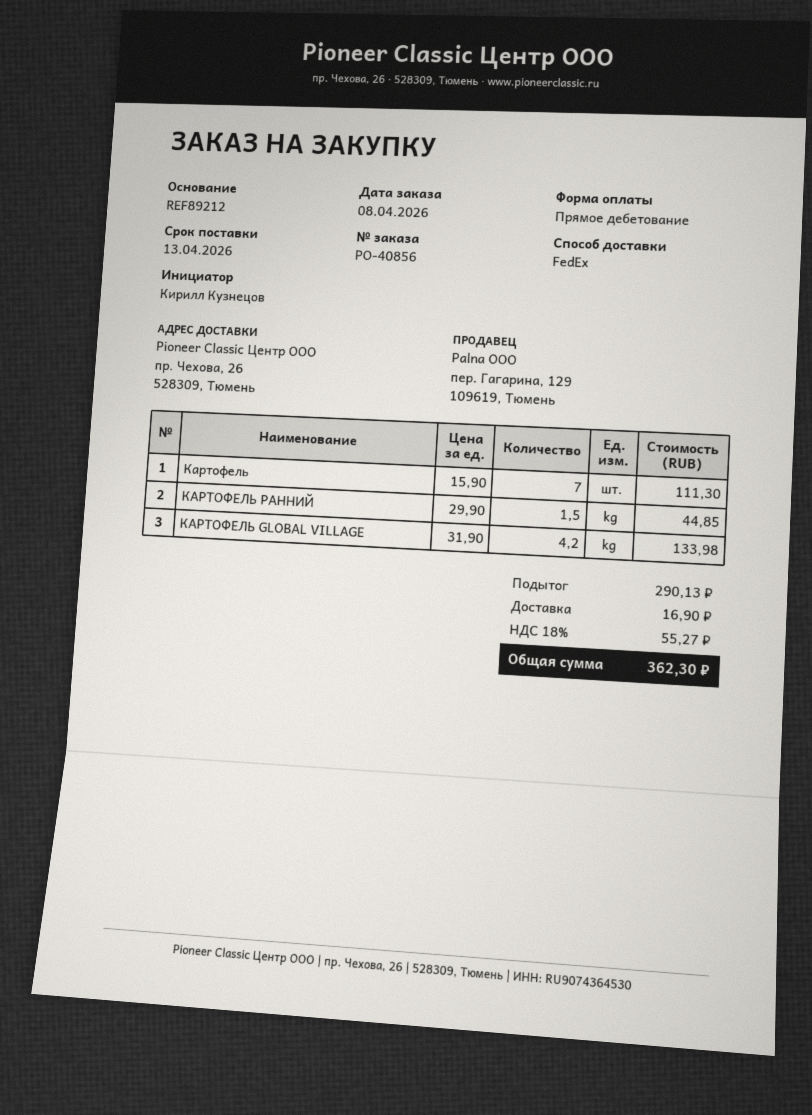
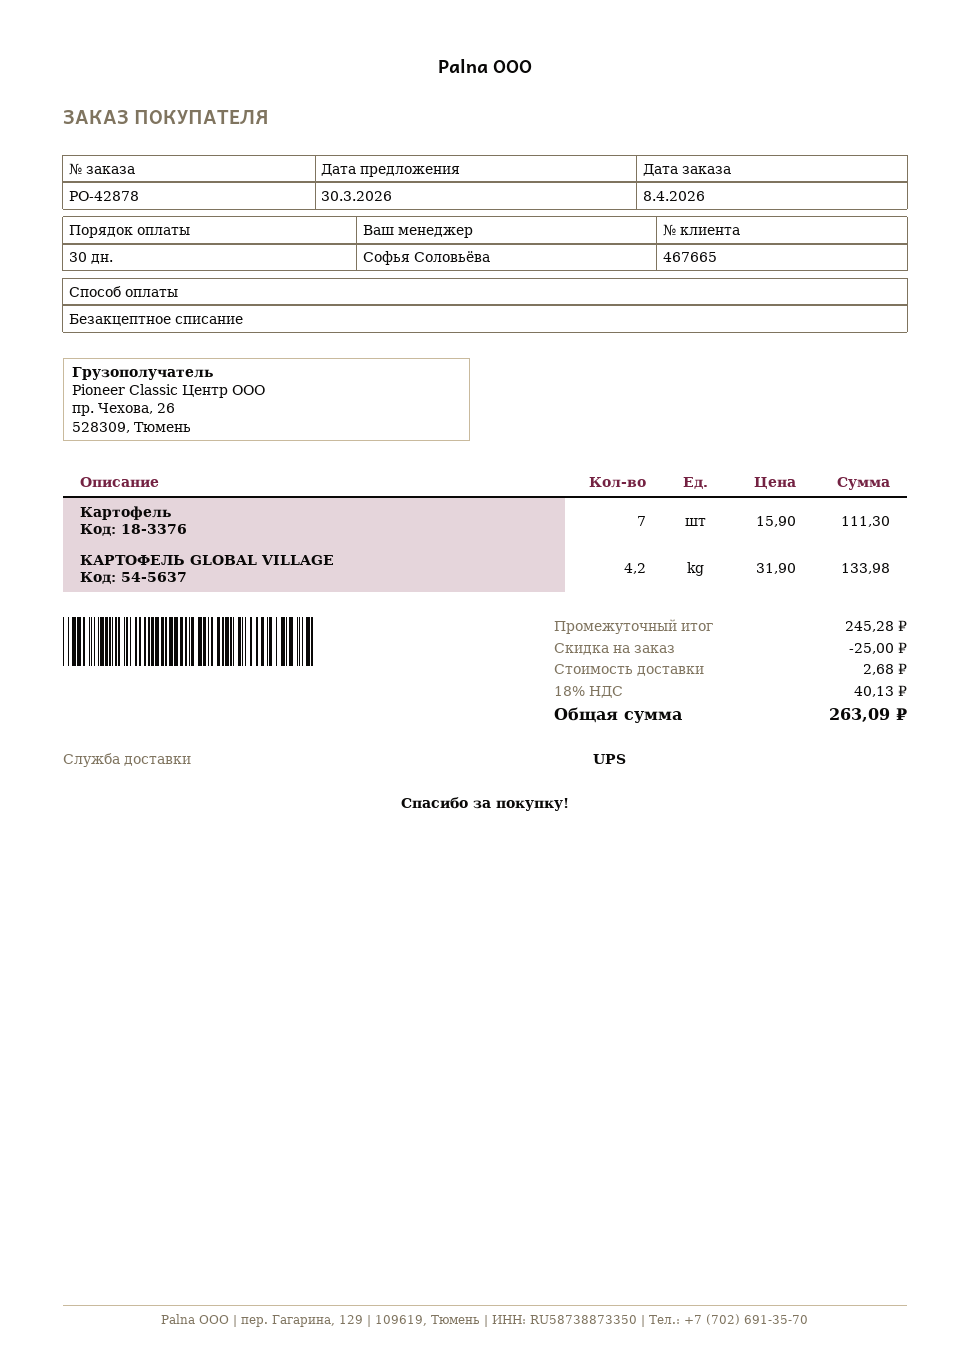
order number: PO-40856 -> PO-42878
shipping method: FedEx -> UPS
КАРТОФЕЛЬ РАННИЙ: 1.5 x 29.90 = 44.85 -> none
subtotal: 290.13 -> 245.28
discount: none -> 25.00
shipping: 16.90 -> 2.68
tax: 18% = 55.27 -> 18% = 40.13
total: 362.30 -> 263.09

